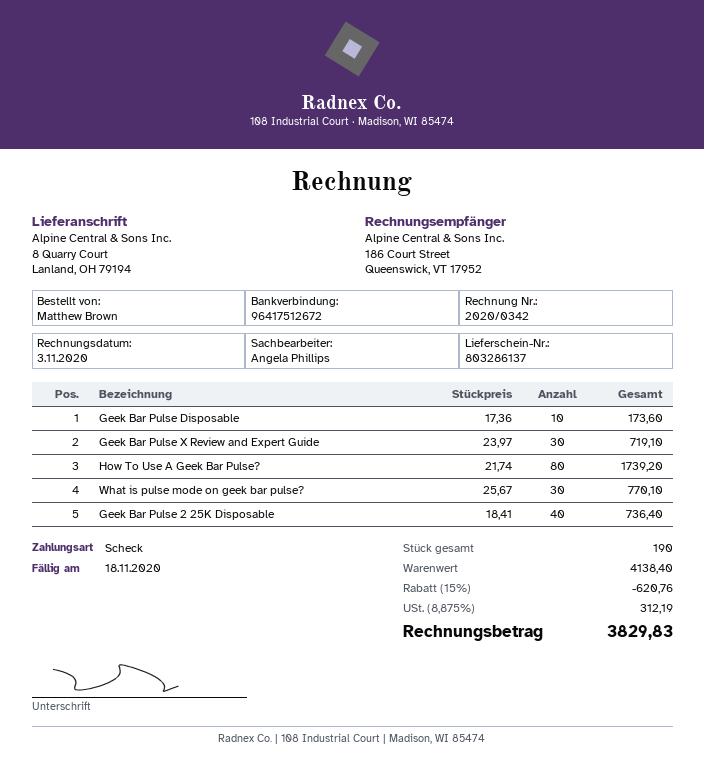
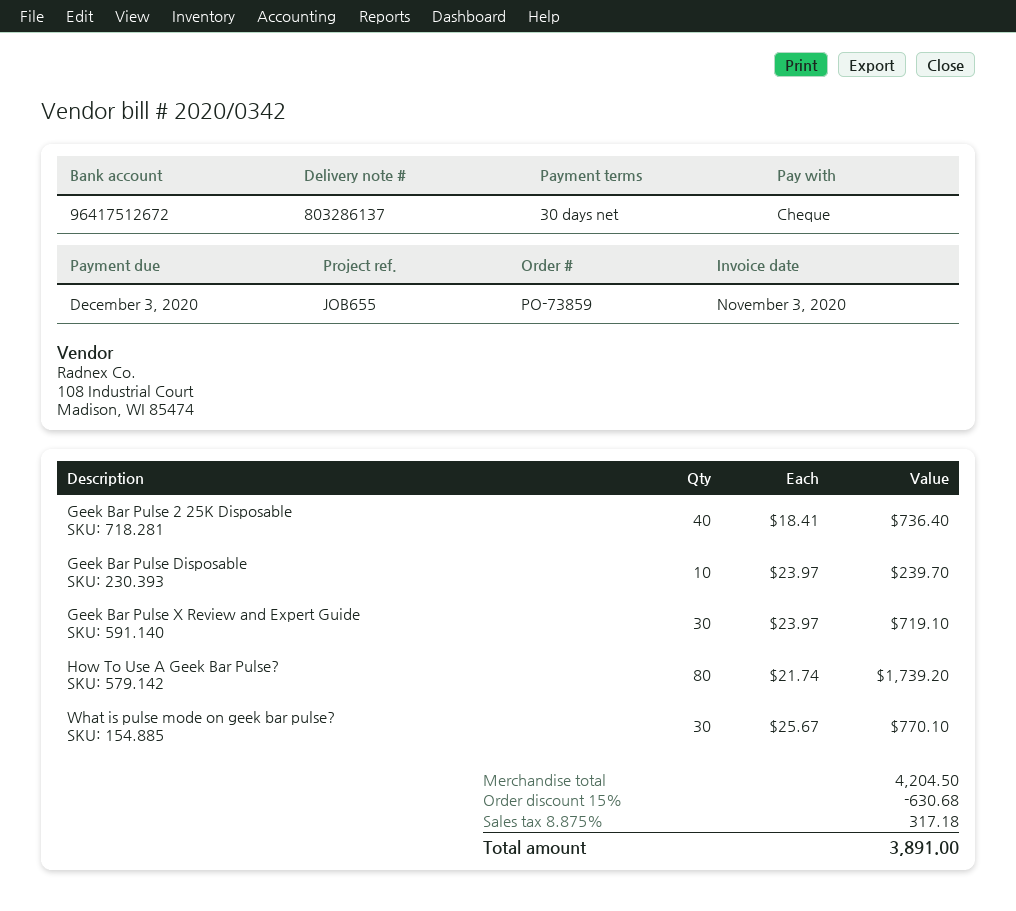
due date: 2020-11-18 -> 2020-12-03
Geek Bar Pulse Disposable: 10 x 17.36 = 173.60 -> 10 x 23.97 = 239.70
subtotal: 4138.40 -> 4204.50
discount: 15% = 620.76 -> 15% = 630.68
tax: 8.875% = 312.19 -> 8.875% = 317.18
total: 3829.83 -> 3891.00

